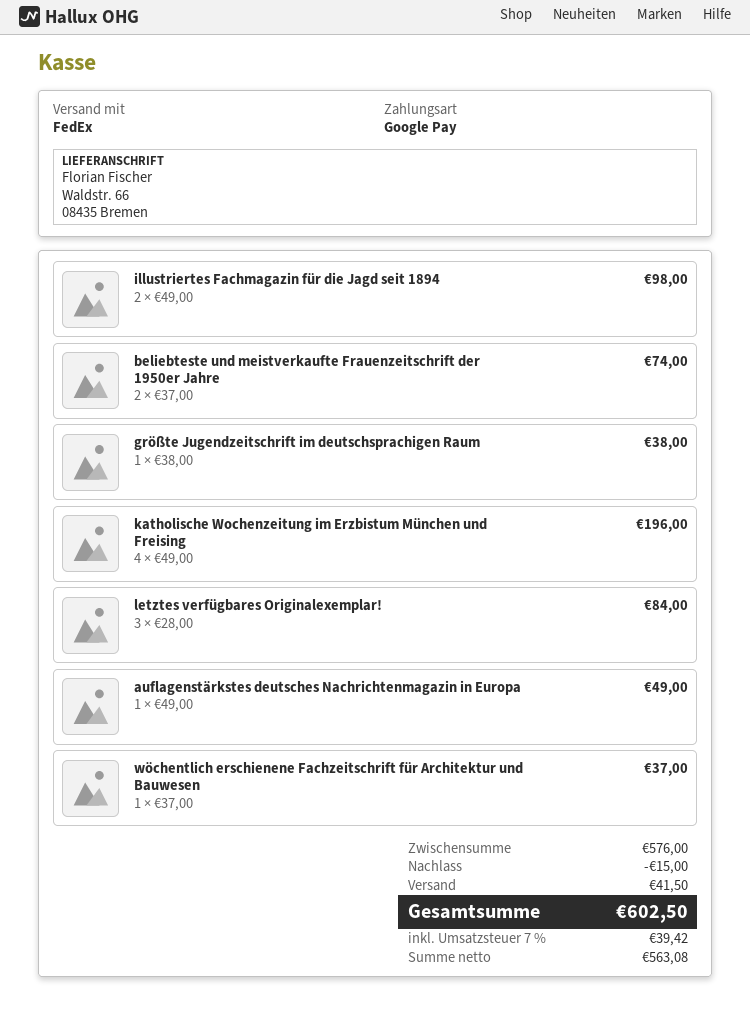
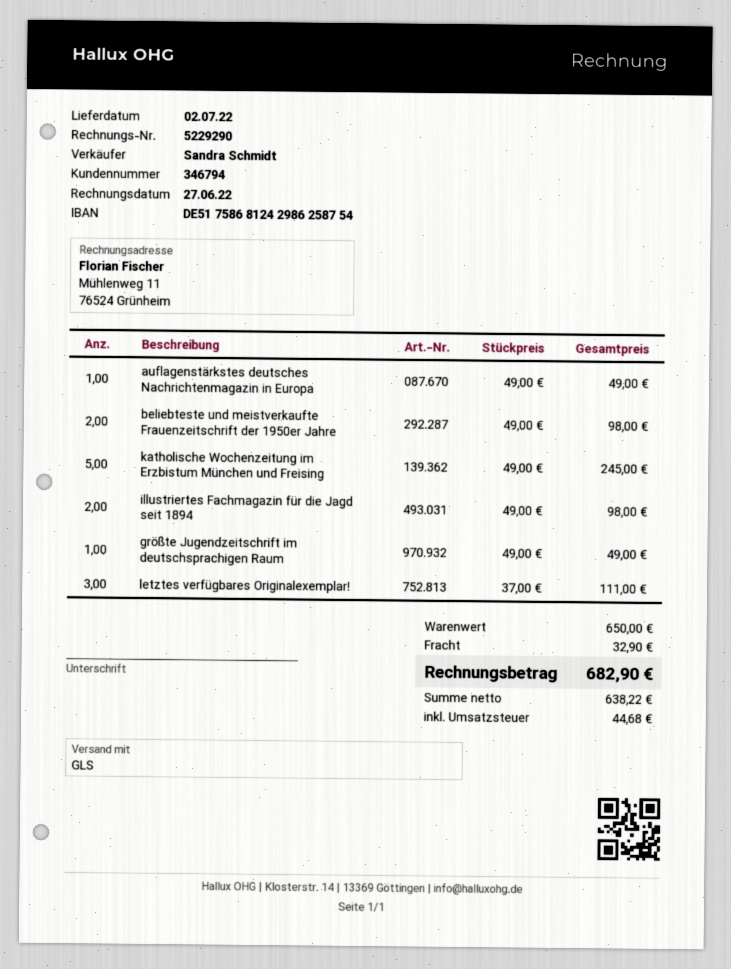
shipping method: FedEx -> GLS
beliebteste und meistverkaufte Frauenzeitschrift der 1950er Jahre: 2 x 37.00 = 74.00 -> 2 x 49.00 = 98.00
größte Jugendzeitschrift im deutschsprachigen Raum: 1 x 38.00 = 38.00 -> 1 x 49.00 = 49.00
katholische Wochenzeitung im Erzbistum München und Freising: 4 x 49.00 = 196.00 -> 5 x 49.00 = 245.00
letztes verfügbares Originalexemplar!: 3 x 28.00 = 84.00 -> 3 x 37.00 = 111.00
wöchentlich erschienene Fachzeitschrift für Architektur und Bauwesen: 1 x 37.00 = 37.00 -> none
subtotal: 576.00 -> 650.00
discount: 15.00 -> none
shipping: 41.50 -> 32.90
net: 563.08 -> 638.22
tax: 39.42 -> 44.68
total: 602.50 -> 682.90

